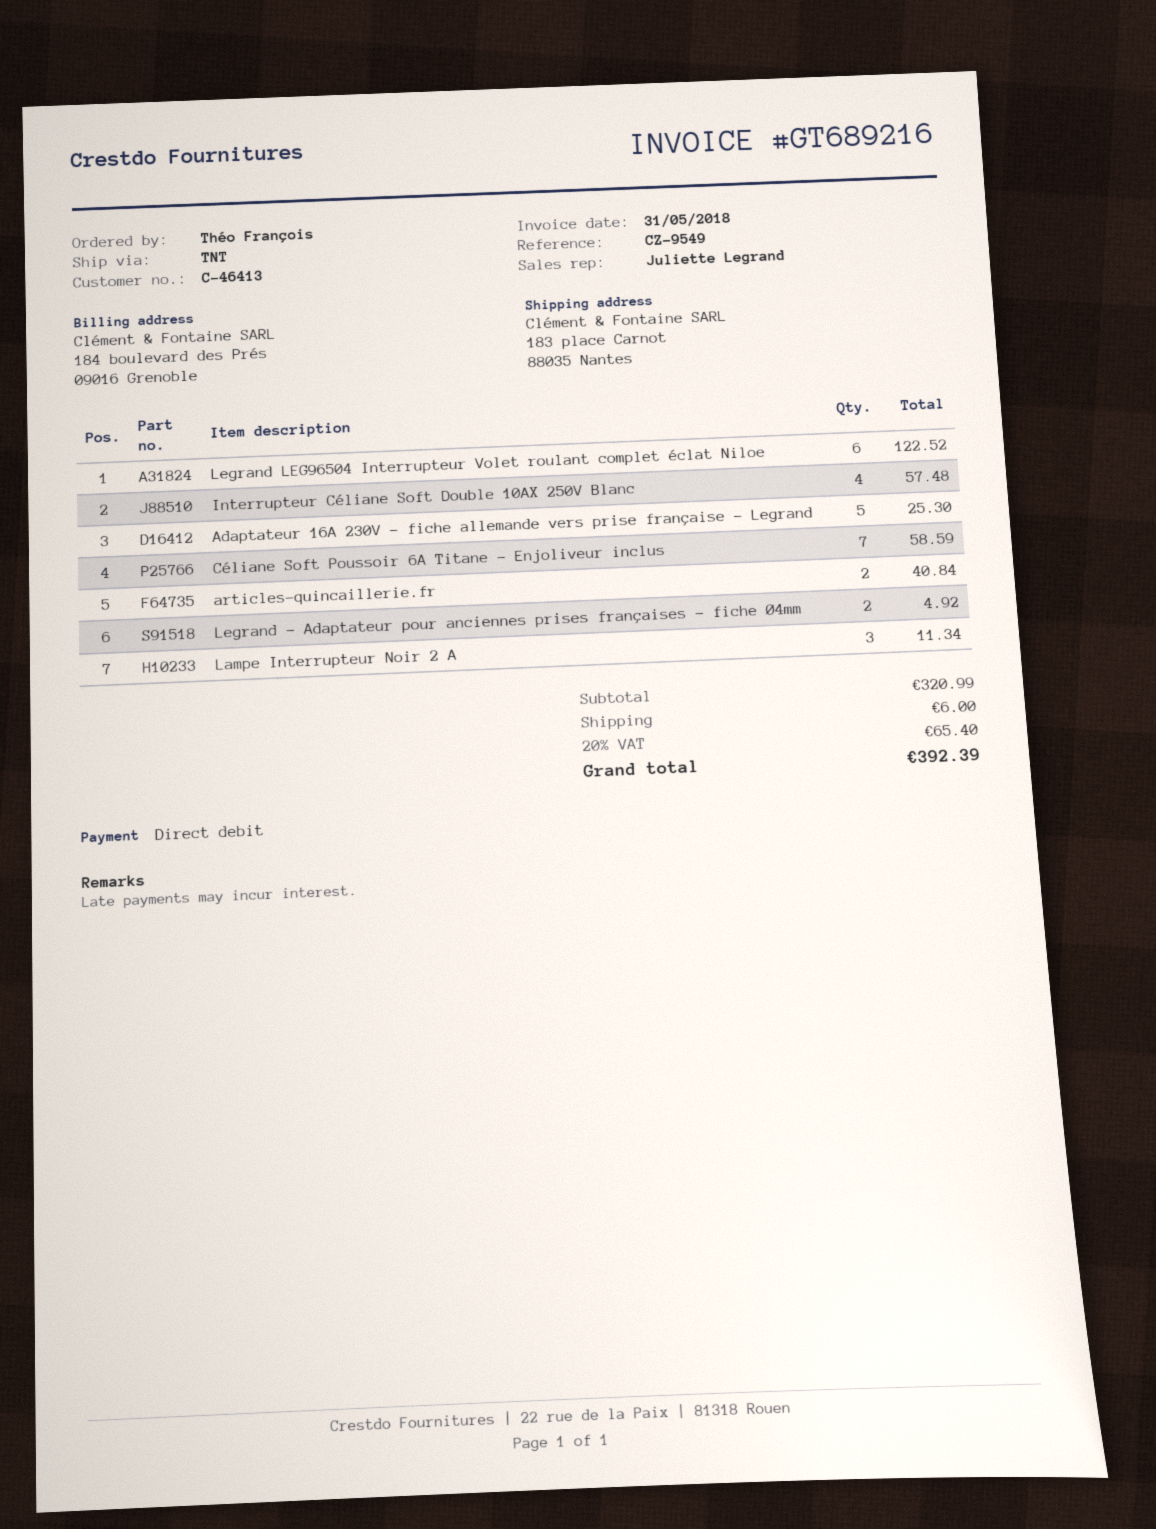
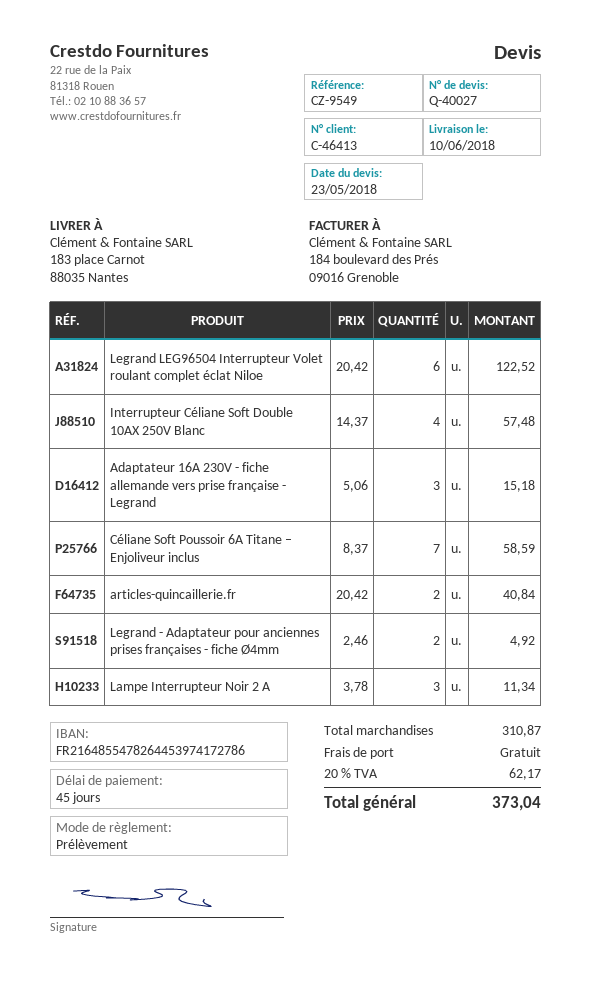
Adaptateur 16A 230V - fiche allemande vers prise française - Legrand: 5 for 25.30 -> 3 for 15.18
subtotal: 320.99 -> 310.87
shipping: 6.00 -> 0.00
tax: 20% = 65.40 -> 20% = 62.17
total: 392.39 -> 373.04

